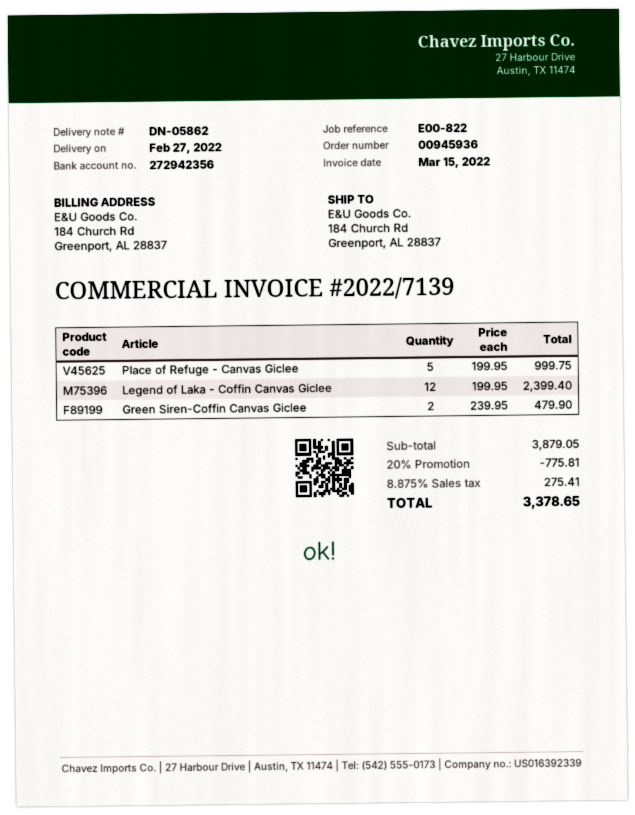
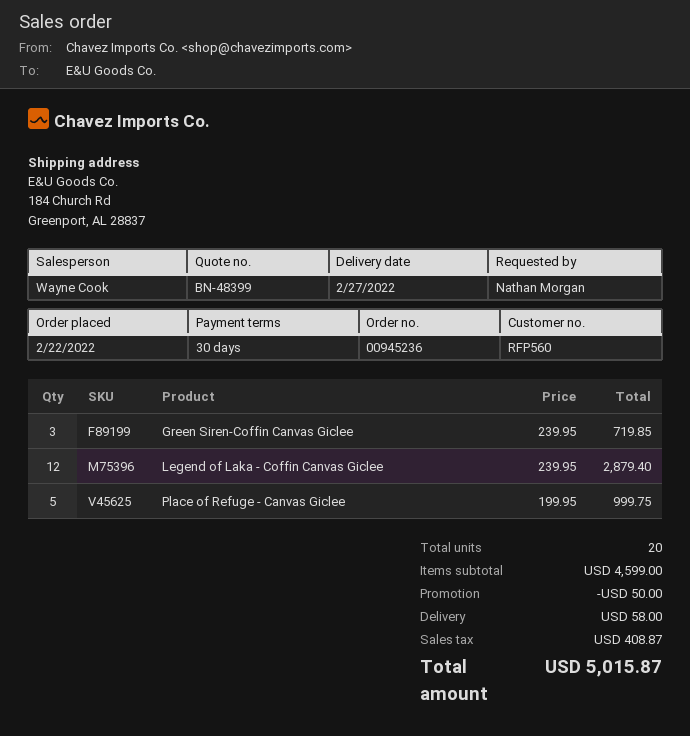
order number: 00945936 -> 00945236
Legend of Laka - Coffin Canvas Giclee: 12 x 199.95 = 2399.40 -> 12 x 239.95 = 2879.40
Green Siren-Coffin Canvas Giclee: 2 x 239.95 = 479.90 -> 3 x 239.95 = 719.85
subtotal: 3879.05 -> 4599.00
discount: 775.81 -> 50.00
shipping: none -> 58.00
tax: 275.41 -> 408.87
total: 3378.65 -> 5015.87

